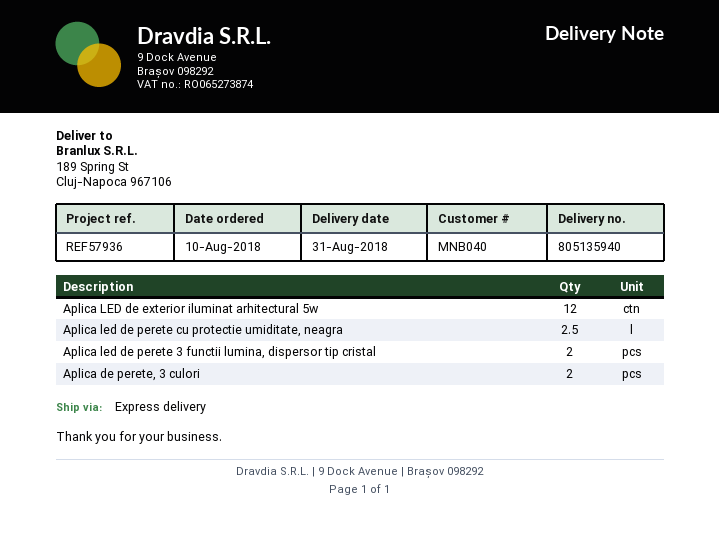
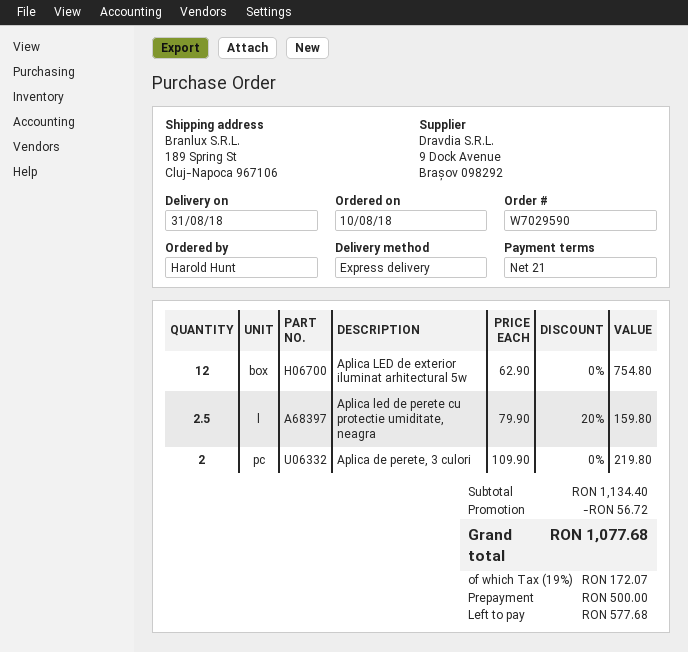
Aplica led de perete 3 functii lumina, dispersor tip cristal: 2 -> none

